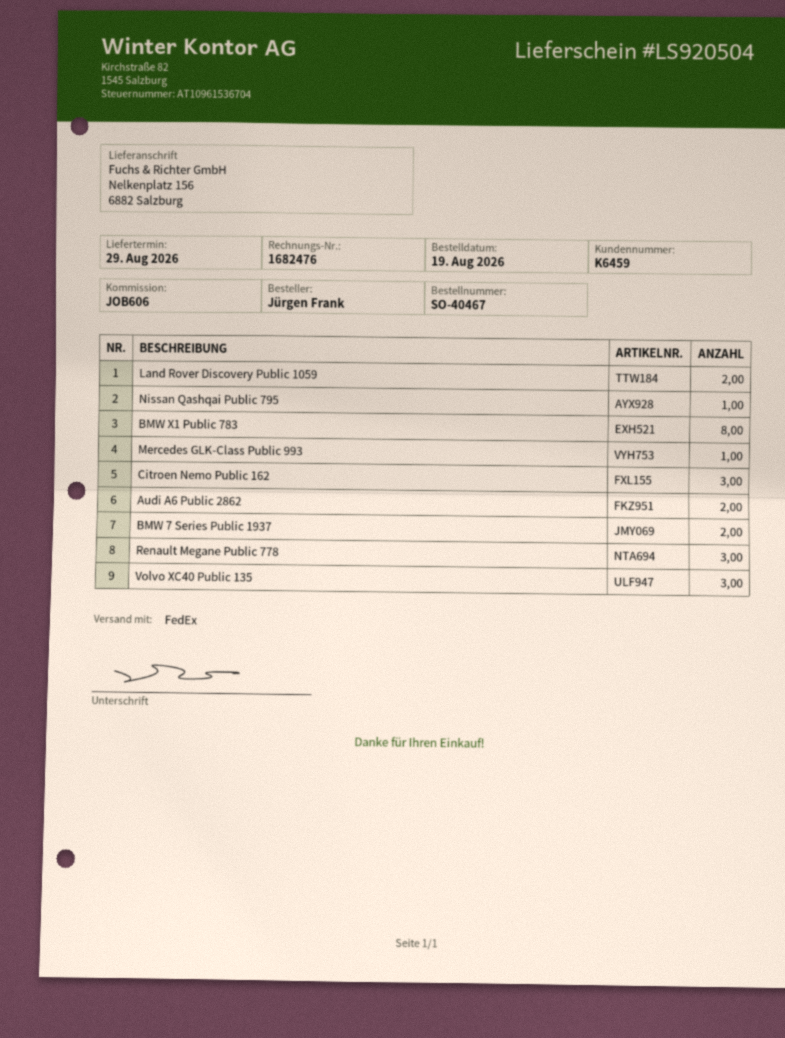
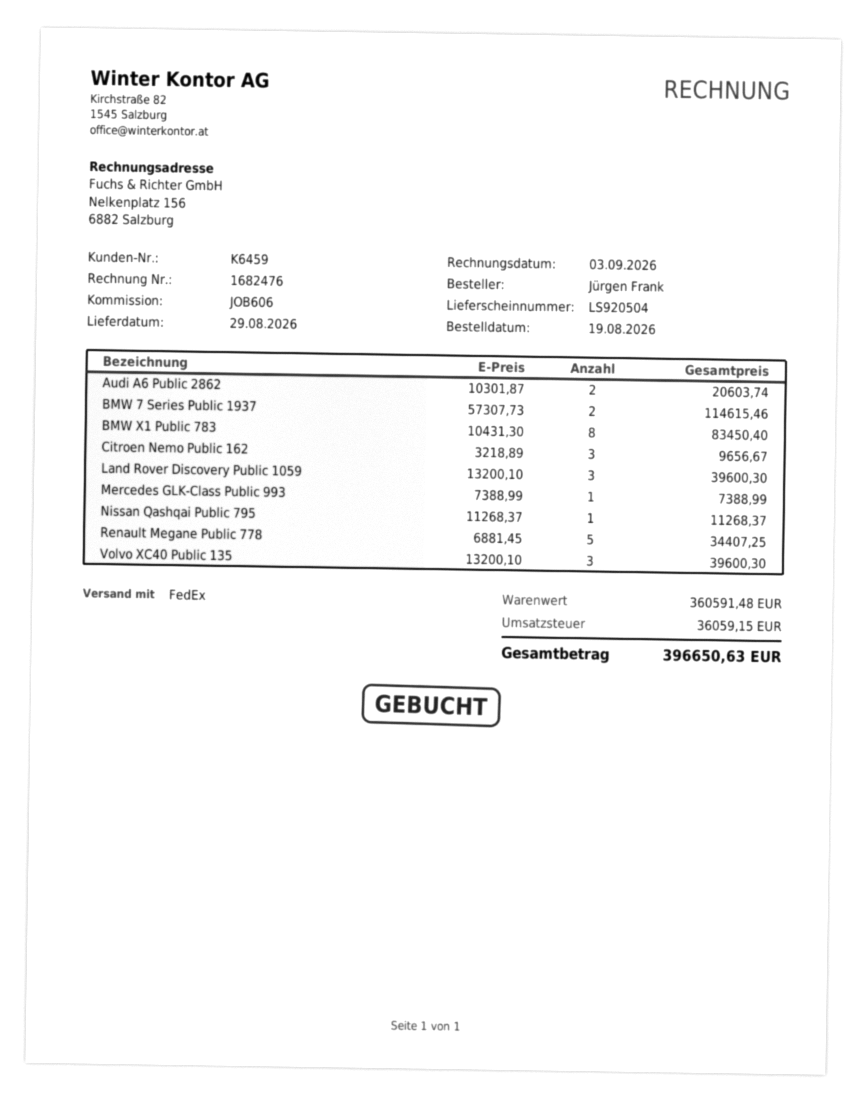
Land Rover Discovery Public 1059: 2 -> 3
Renault Megane Public 778: 3 -> 5

